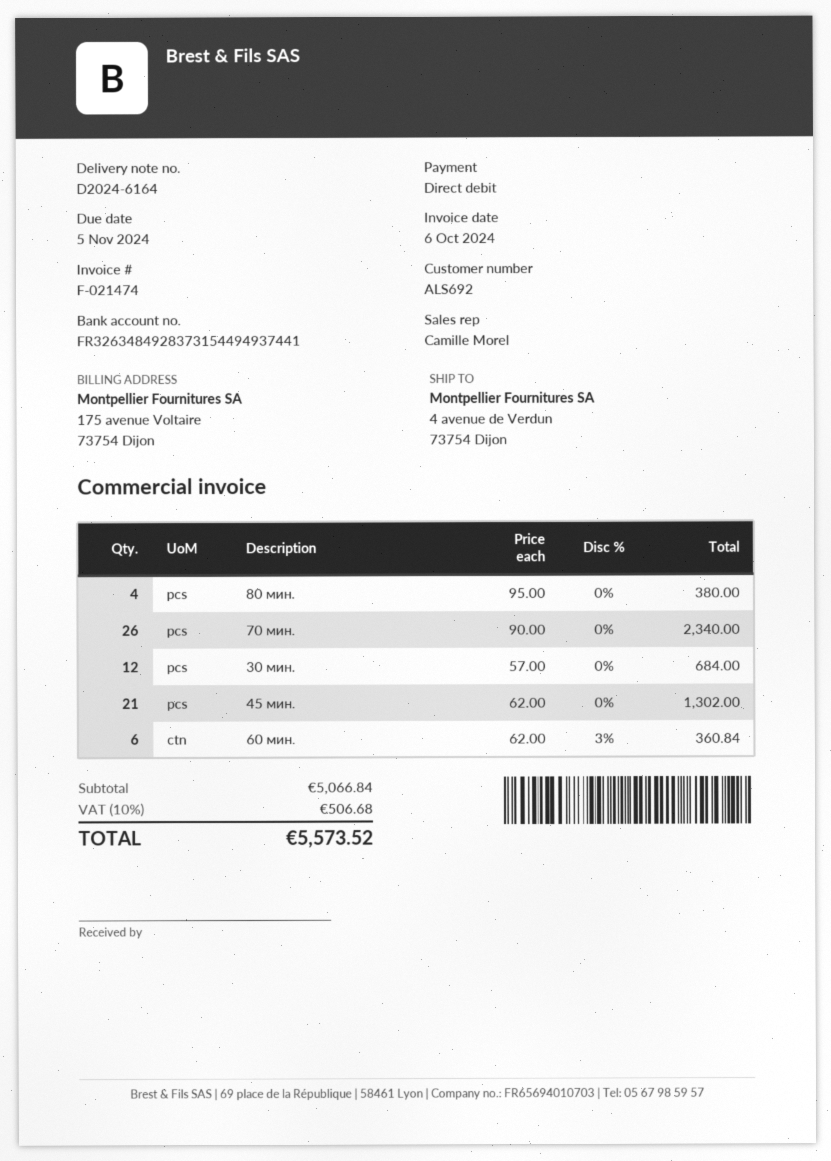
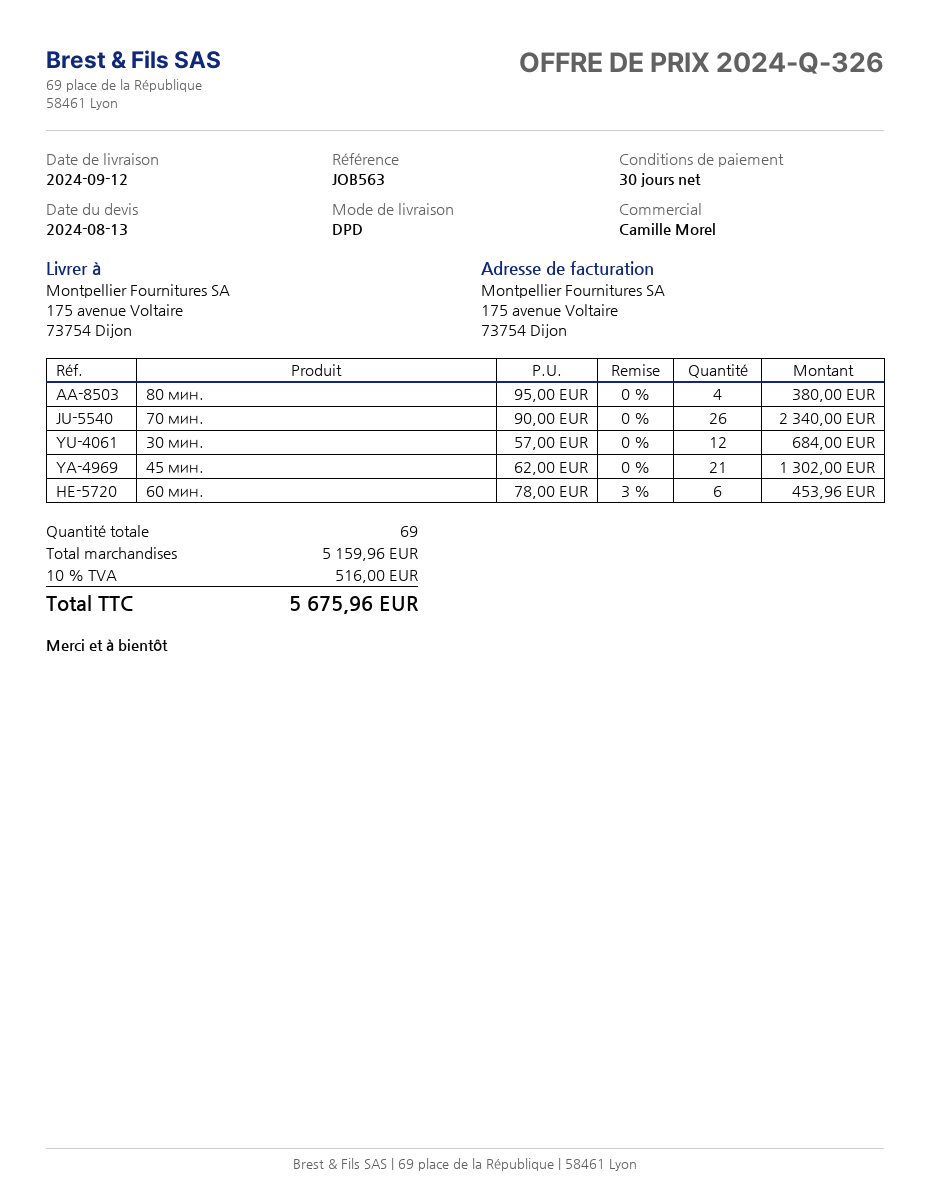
ship to: 4 avenue de Verdun, 73754 Dijon -> 175 avenue Voltaire, 73754 Dijon
60 мин.: 6 x 62.00 - 3% = 360.84 -> 6 x 78.00 - 3% = 453.96
subtotal: 5066.84 -> 5159.96
tax: 10% = 506.68 -> 10% = 516.00
total: 5573.52 -> 5675.96

